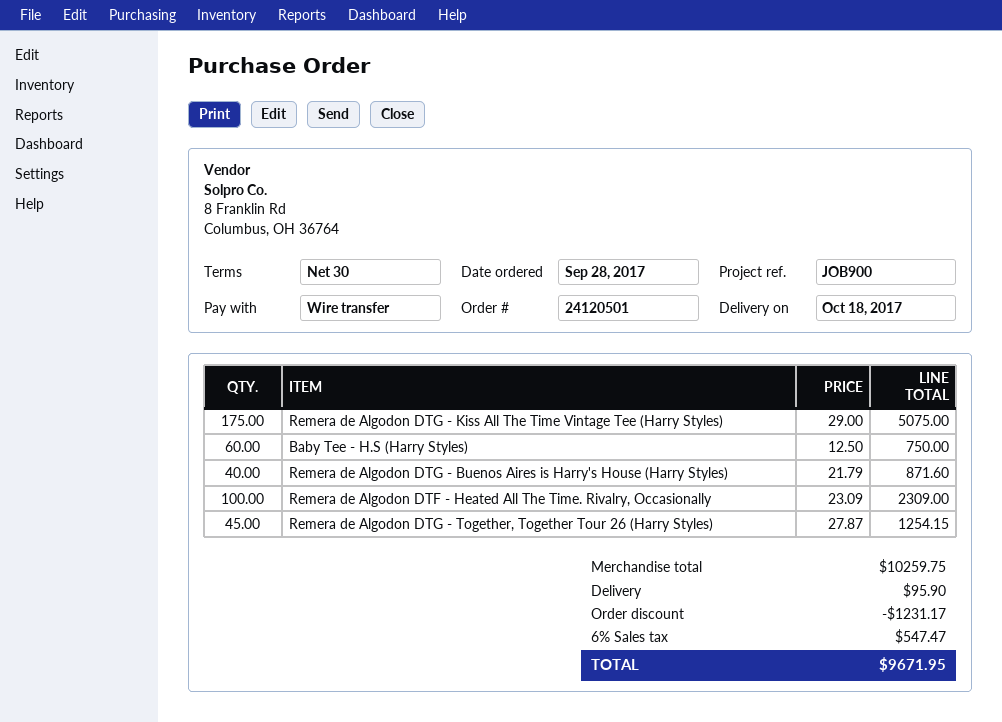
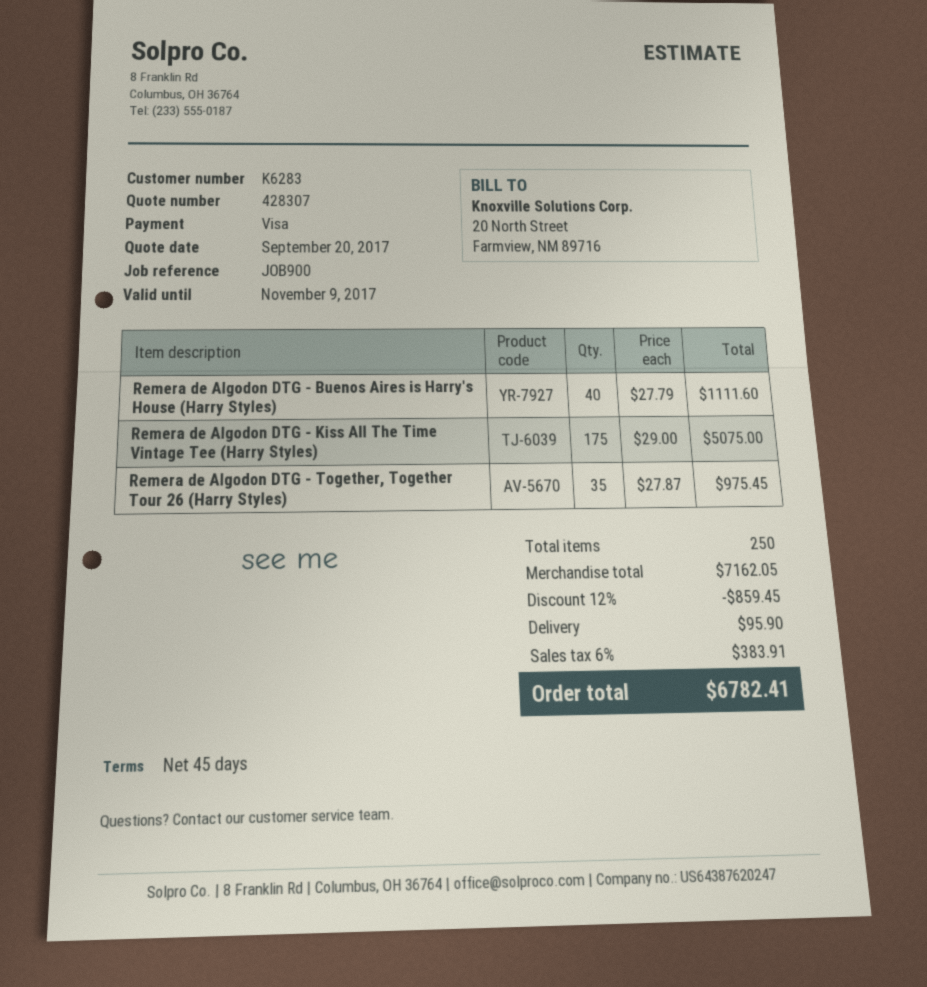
payment terms: 30 days -> 45 days
payment method: bank transfer -> Visa
Baby Tee - H.S (Harry Styles): 60 x 12.50 = 750.00 -> none
Remera de Algodon DTG - Buenos Aires is Harry's House (Harry Styles): 40 x 21.79 = 871.60 -> 40 x 27.79 = 1111.60
Remera de Algodon DTF - Heated All The Time. Rivalry, Occasionally: 100 x 23.09 = 2309.00 -> none
Remera de Algodon DTG - Together, Together Tour 26 (Harry Styles): 45 x 27.87 = 1254.15 -> 35 x 27.87 = 975.45
subtotal: 10259.75 -> 7162.05
discount: 1231.17 -> 859.45
tax: 6% = 547.47 -> 6% = 383.91
total: 9671.95 -> 6782.41

